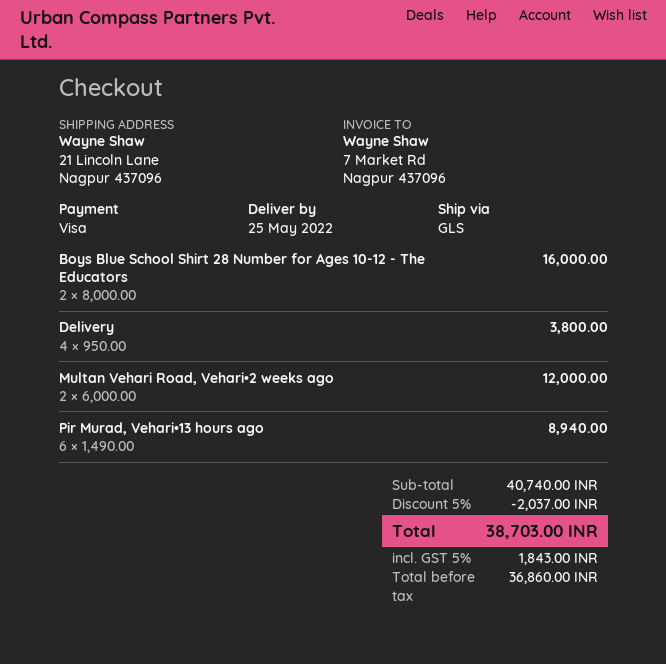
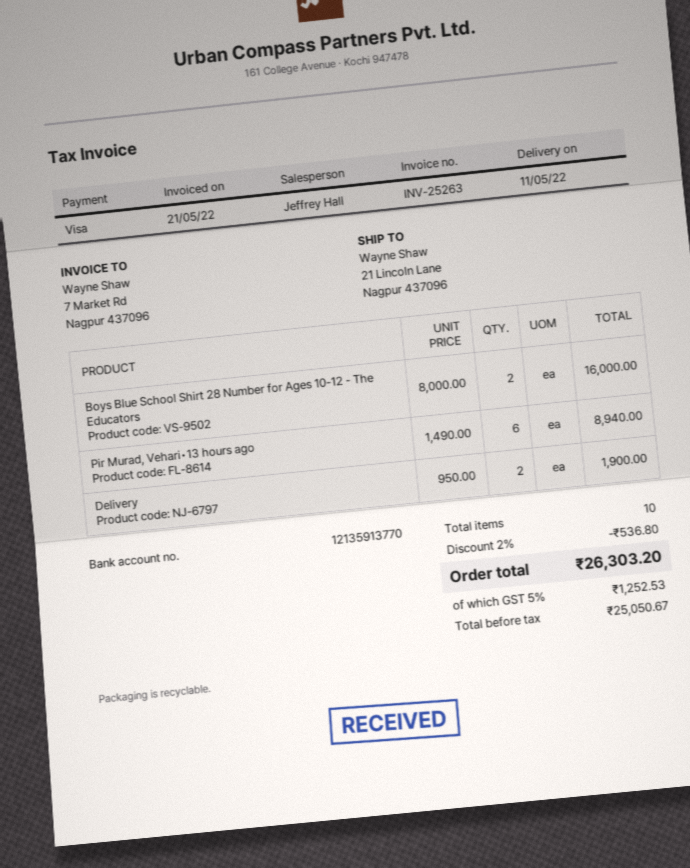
delivery date: 2022-05-25 -> 2022-05-11
Delivery: 4 x 950.00 = 3800.00 -> 2 x 950.00 = 1900.00
Multan Vehari Road, Vehari•2 weeks ago: 2 x 6000.00 = 12000.00 -> none
discount: 5% = 2037.00 -> 2% = 536.80
net: 36860.00 -> 25050.67
tax: 5% = 1843.00 -> 5% = 1252.53
total: 38703.00 -> 26303.20

